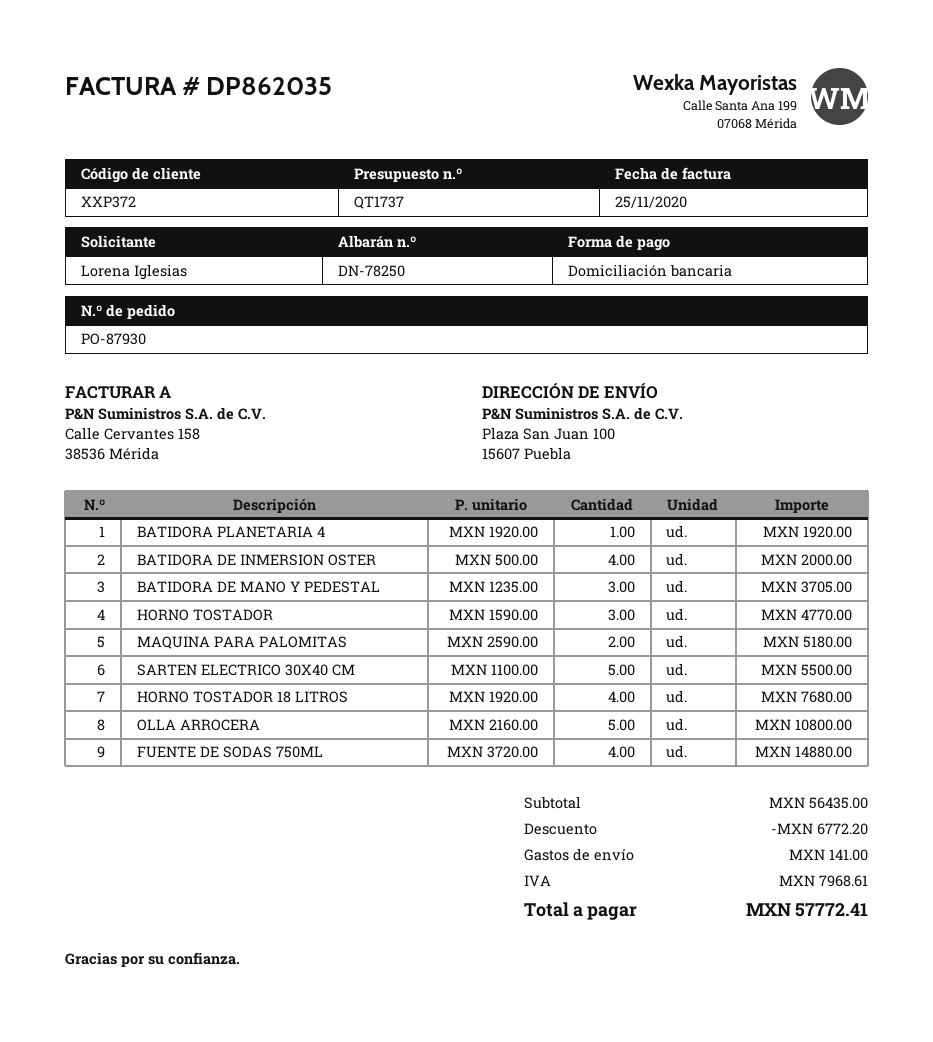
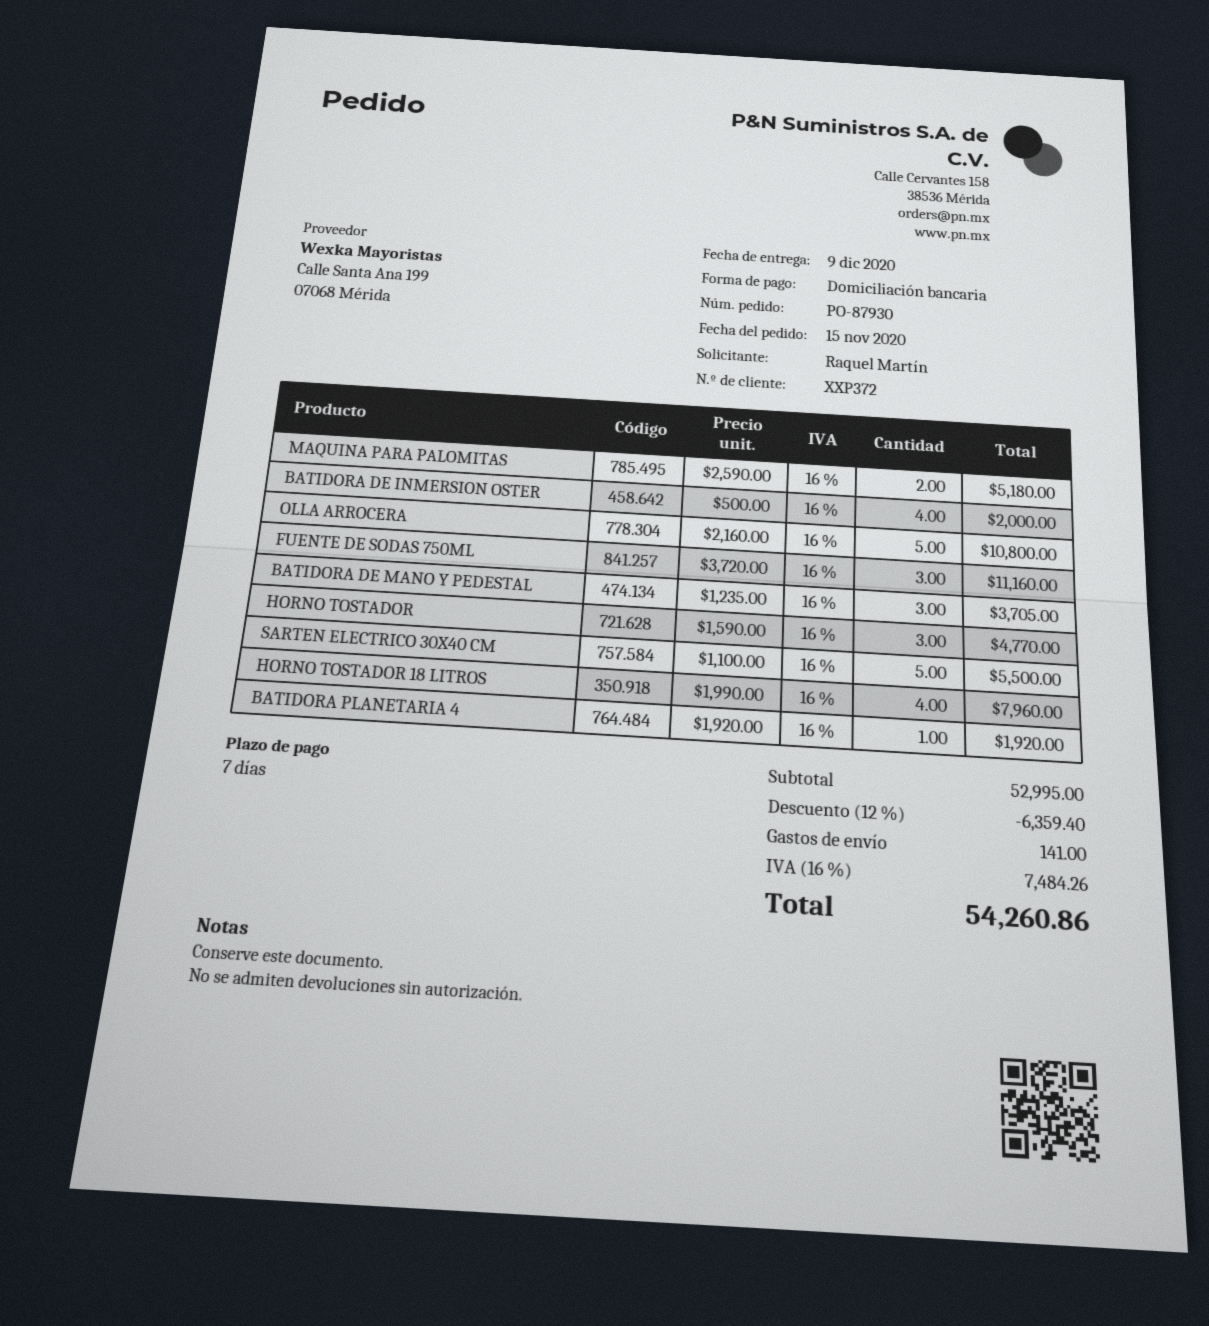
ordered by: Lorena Iglesias -> Raquel Martín
HORNO TOSTADOR 18 LITROS: 4 x 1920.00 = 7680.00 -> 4 x 1990.00 = 7960.00
FUENTE DE SODAS 750ML: 4 x 3720.00 = 14880.00 -> 3 x 3720.00 = 11160.00
subtotal: 56435.00 -> 52995.00
discount: 6772.20 -> 6359.40
tax: 7968.61 -> 7484.26
total: 57772.41 -> 54260.86

